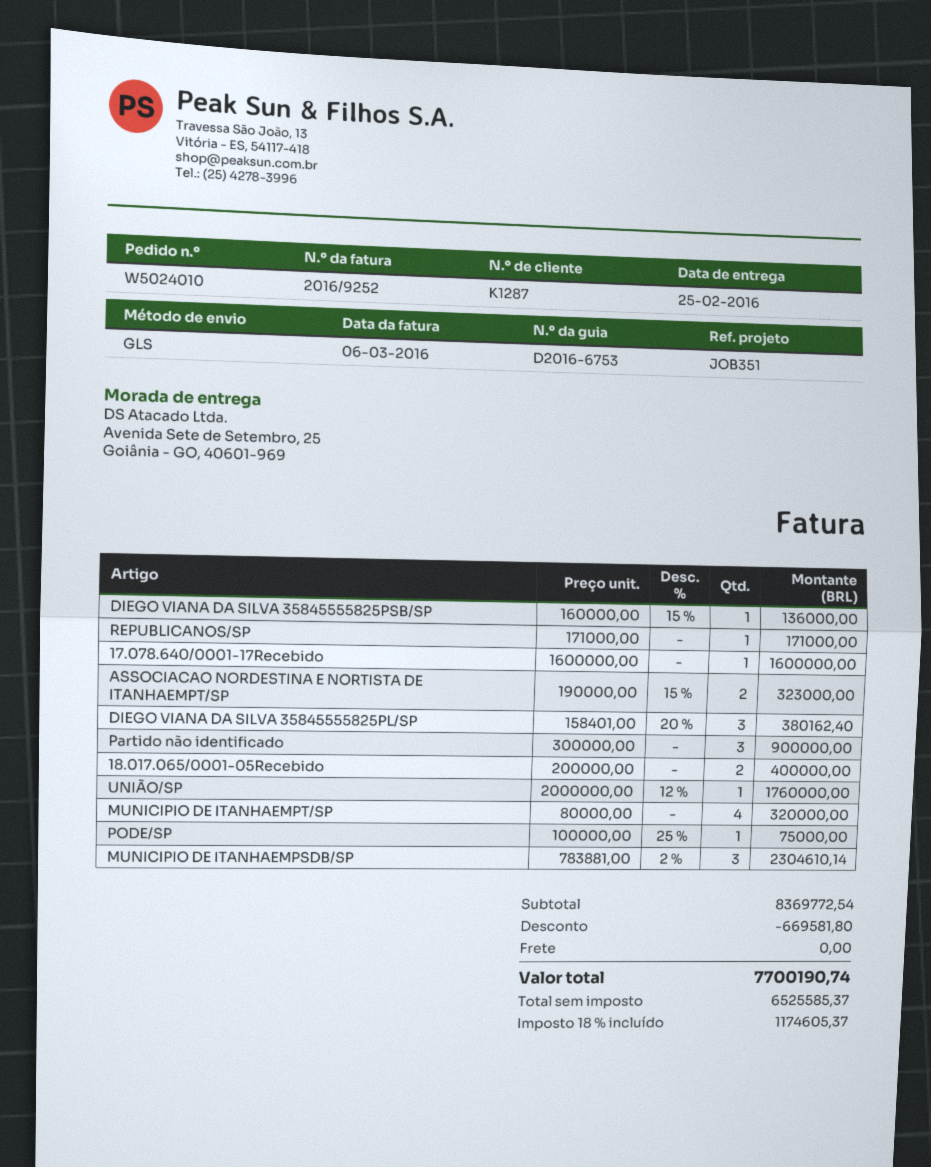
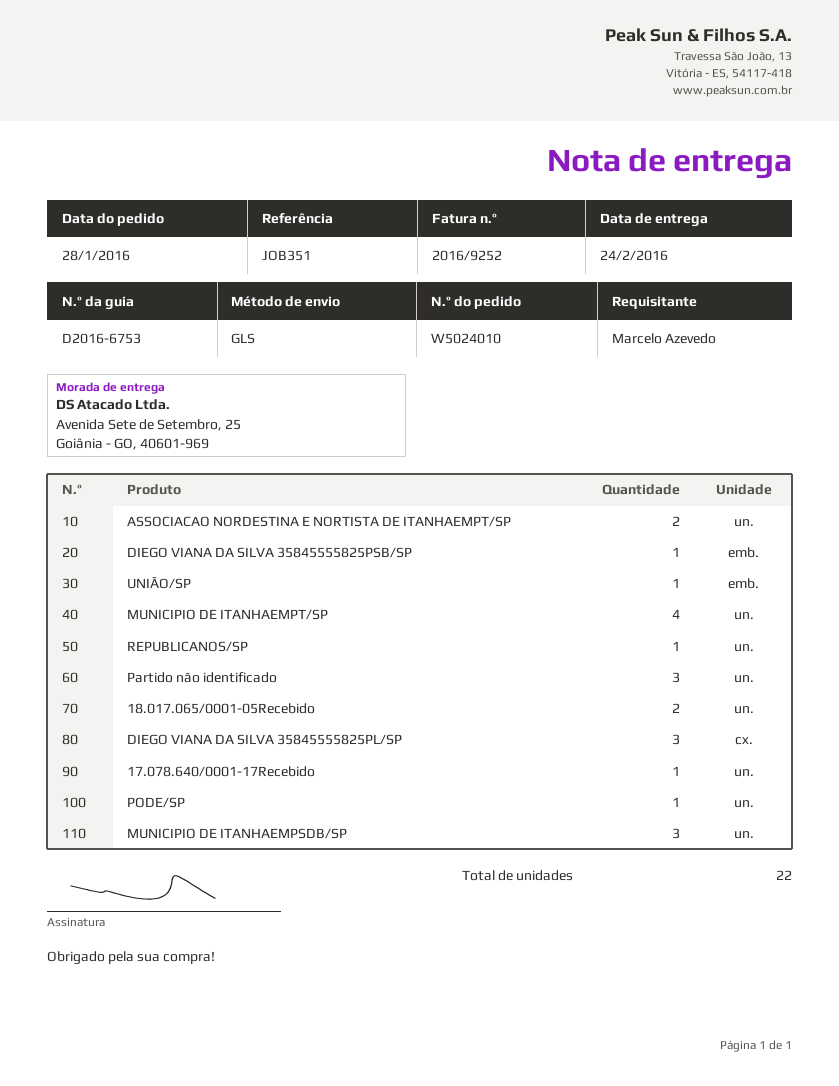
delivery date: 2016-02-25 -> 2016-02-24

